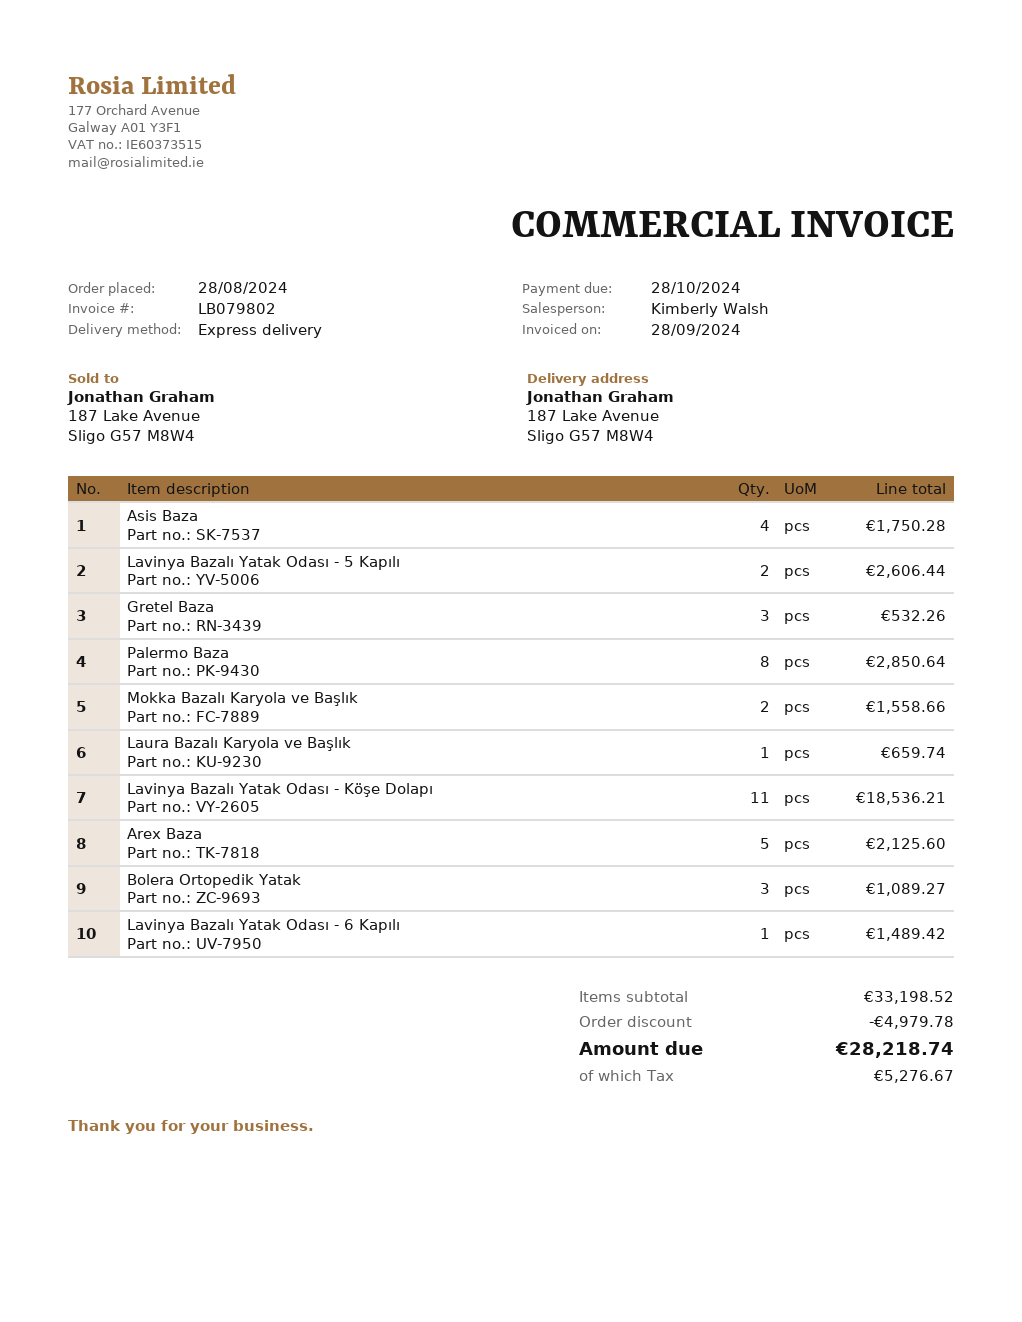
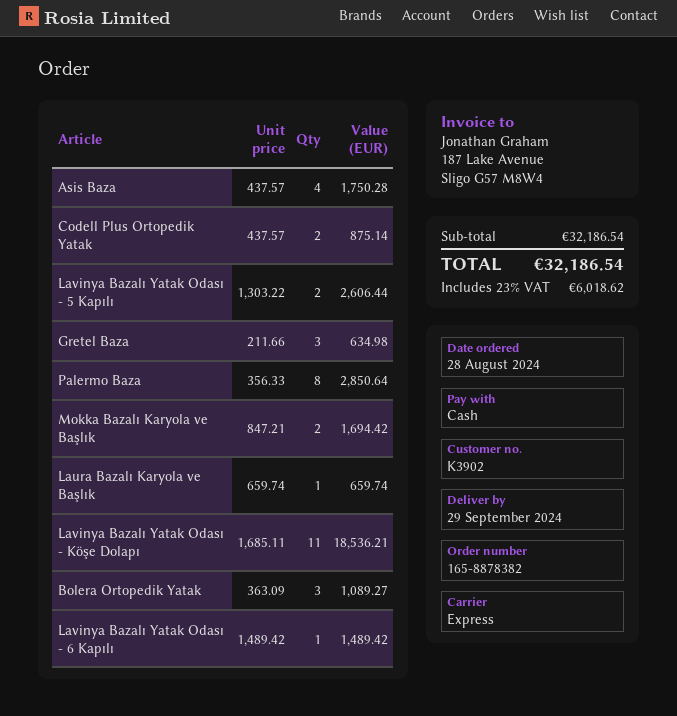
Gretel Baza: 3 for 532.26 -> 3 for 634.98
Mokka Bazalı Karyola ve Başlık: 2 for 1558.66 -> 2 for 1694.42
Arex Baza: 5 for 2125.60 -> none
Codell Plus Ortopedik Yatak: none -> 2 for 875.14
subtotal: 33198.52 -> 32186.54
discount: 4979.78 -> none
tax: 5276.67 -> 6018.62
total: 28218.74 -> 32186.54

